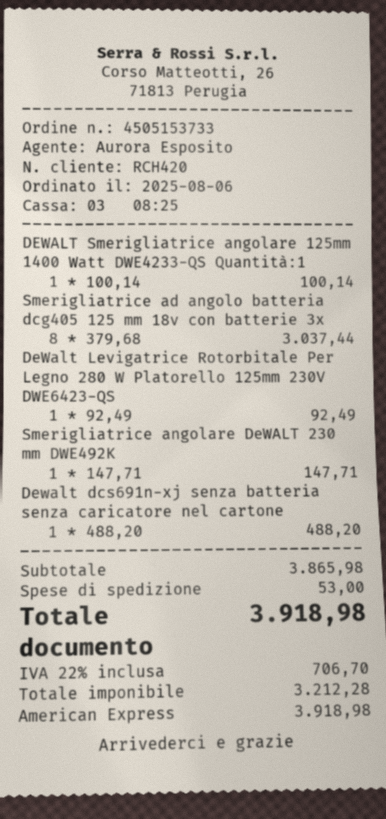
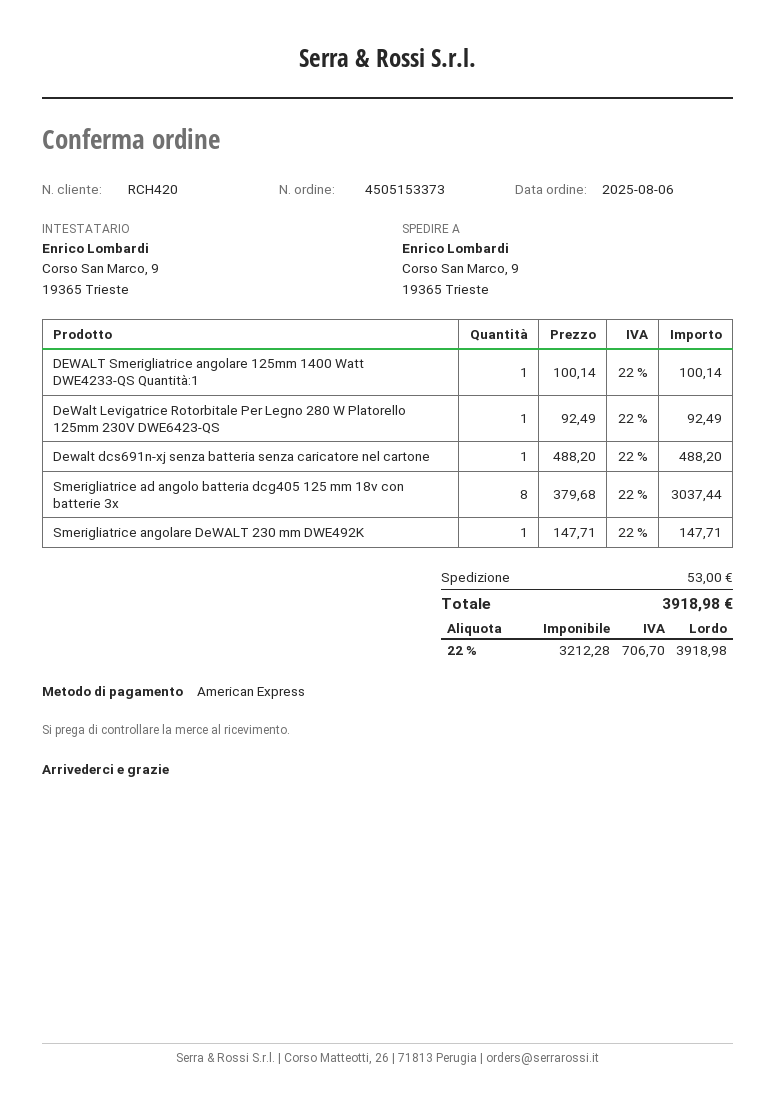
order number: 4505153733 -> 4505153373

